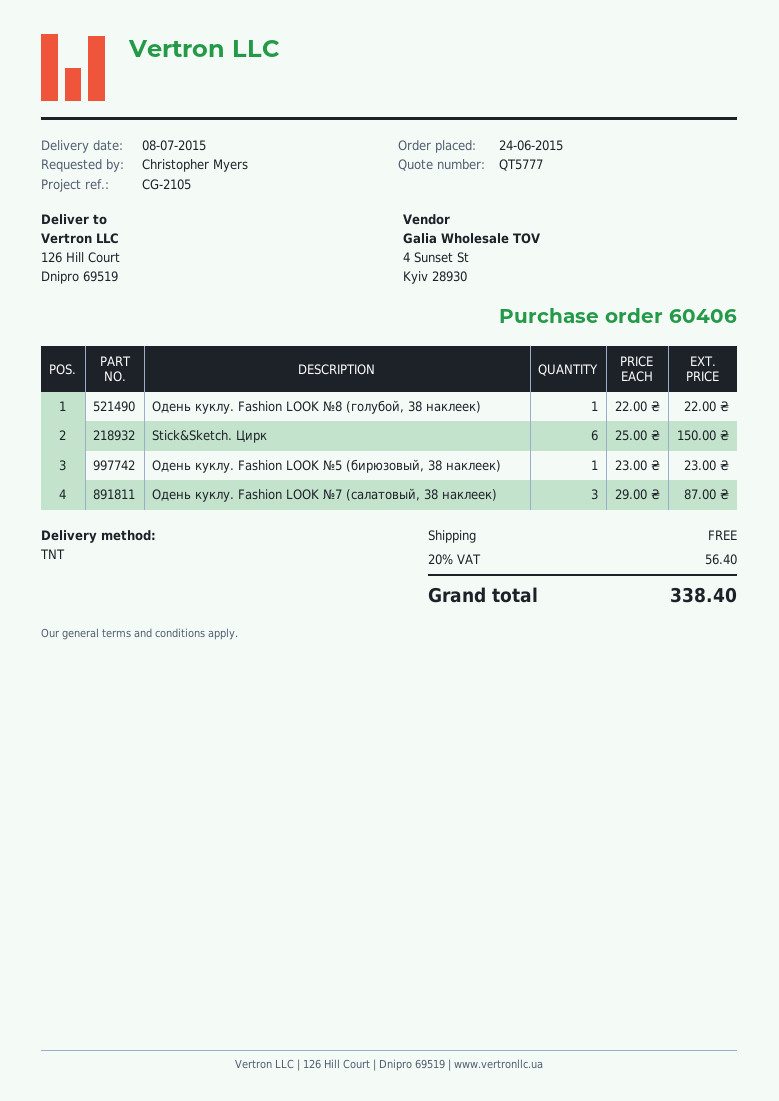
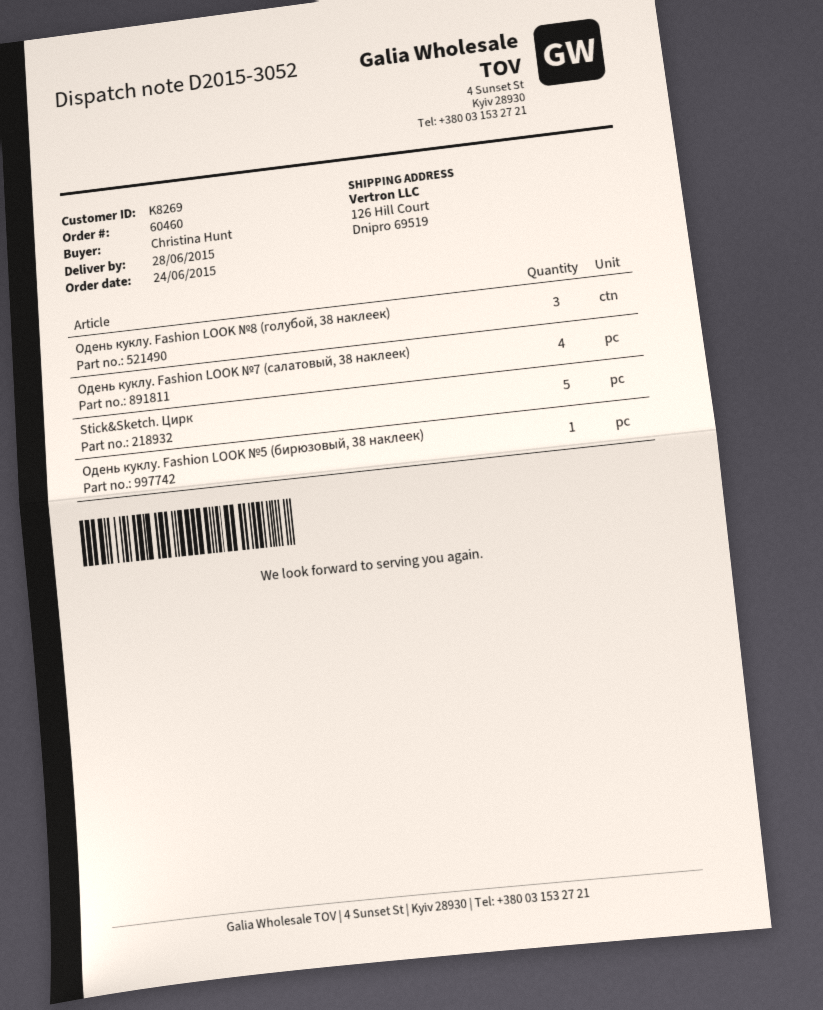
order number: 60406 -> 60460
delivery date: 2015-07-08 -> 2015-06-28
ordered by: Christopher Myers -> Christina Hunt
Одень куклу. Fashion LOOK №8 (голубой, 38 наклеек): 1 -> 3
Stick&Sketch. Цирк: 6 -> 5
Одень куклу. Fashion LOOK №7 (салатовый, 38 наклеек): 3 -> 4

